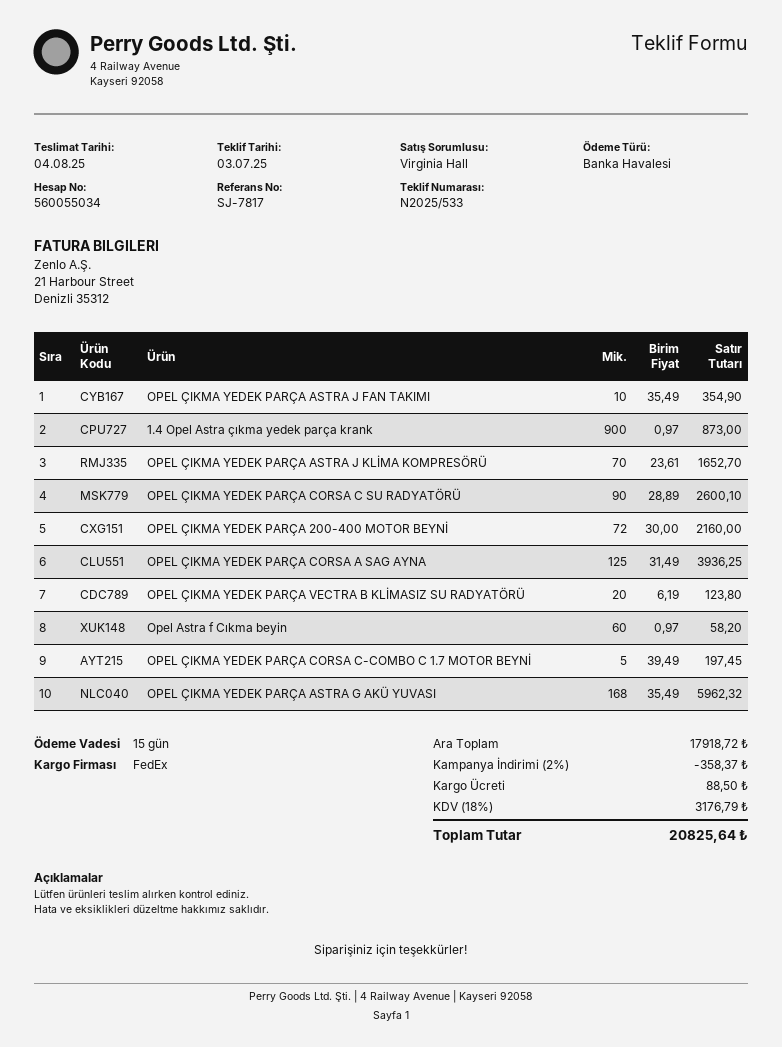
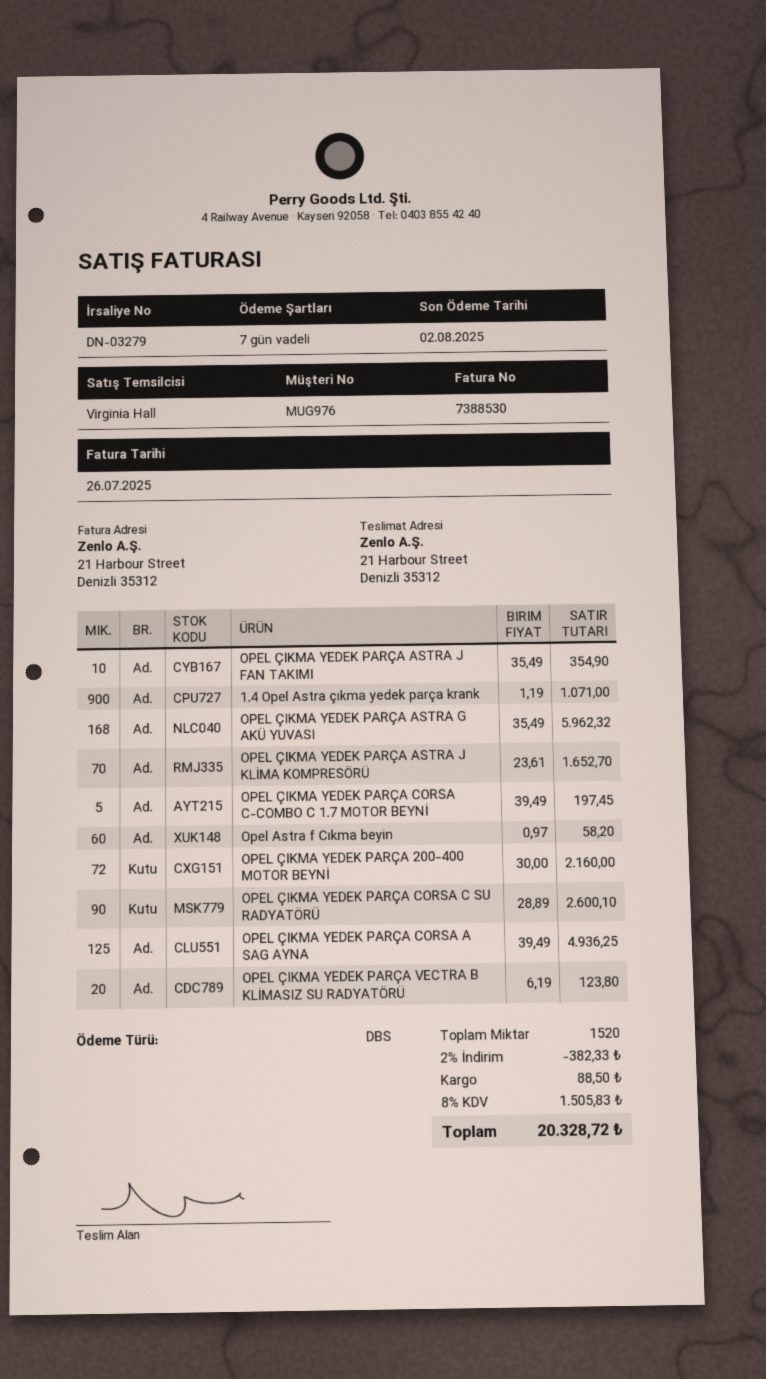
payment terms: 15 days -> 7 days
payment method: bank transfer -> direct debit
1.4 Opel Astra çıkma yedek parça krank: 900 x 0.97 = 873.00 -> 900 x 1.19 = 1071.00
OPEL ÇIKMA YEDEK PARÇA CORSA A SAG AYNA: 125 x 31.49 = 3936.25 -> 125 x 39.49 = 4936.25
discount: 2% = 358.37 -> 2% = 382.33
tax: 18% = 3176.79 -> 8% = 1505.83
total: 20825.64 -> 20328.72

